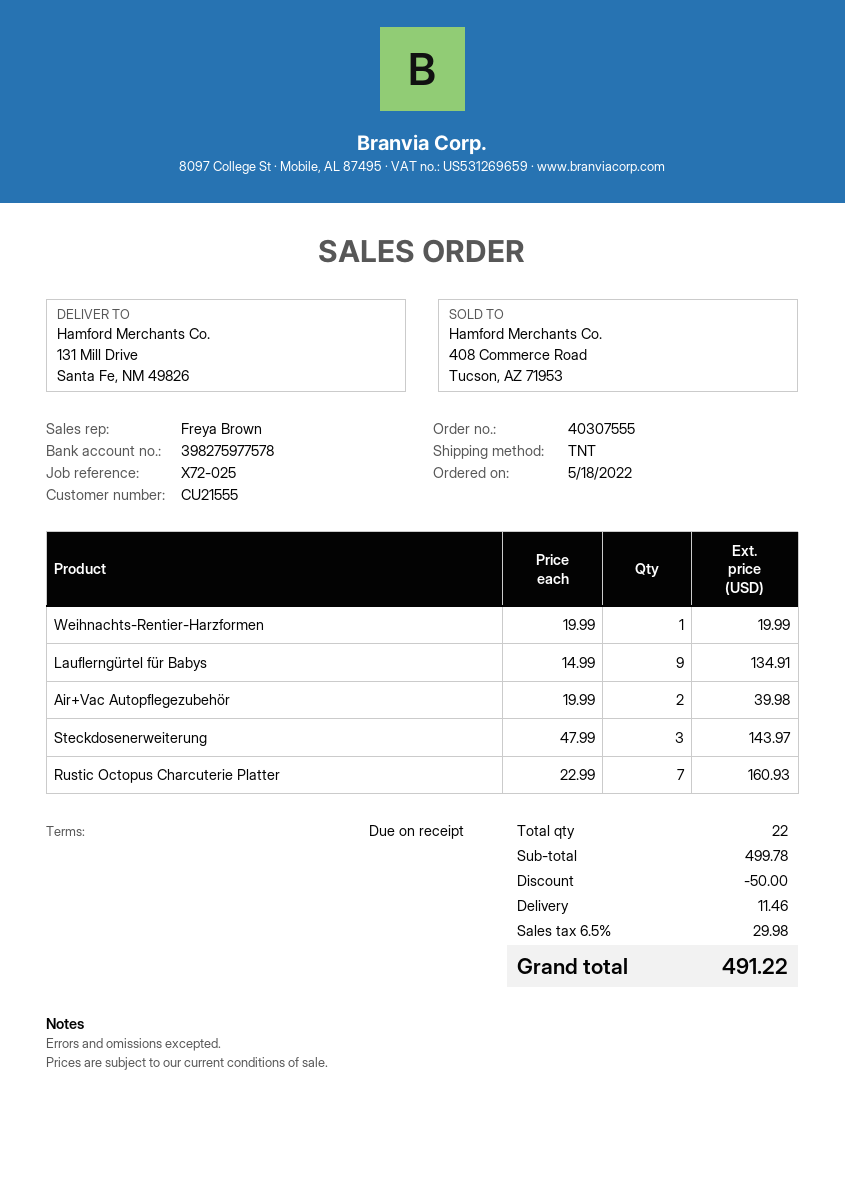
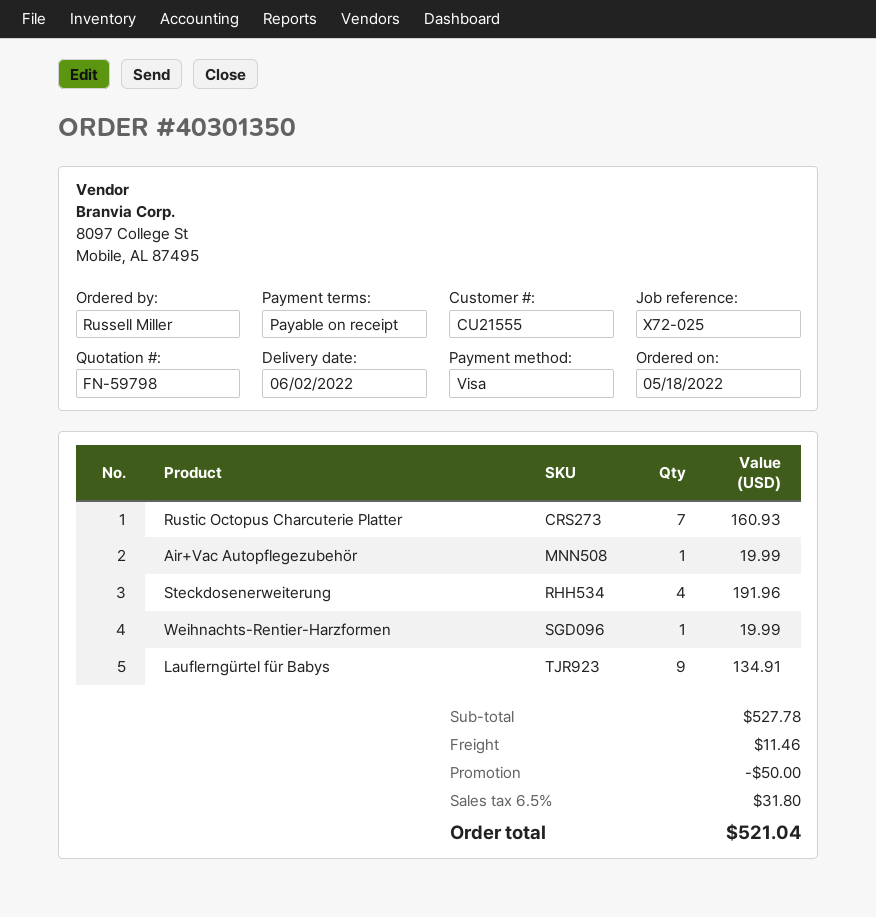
order number: 40307555 -> 40301350
Air+Vac Autopflegezubehör: 2 for 39.98 -> 1 for 19.99
Steckdosenerweiterung: 3 for 143.97 -> 4 for 191.96
subtotal: 499.78 -> 527.78
tax: 6.5% = 29.98 -> 6.5% = 31.80
total: 491.22 -> 521.04

